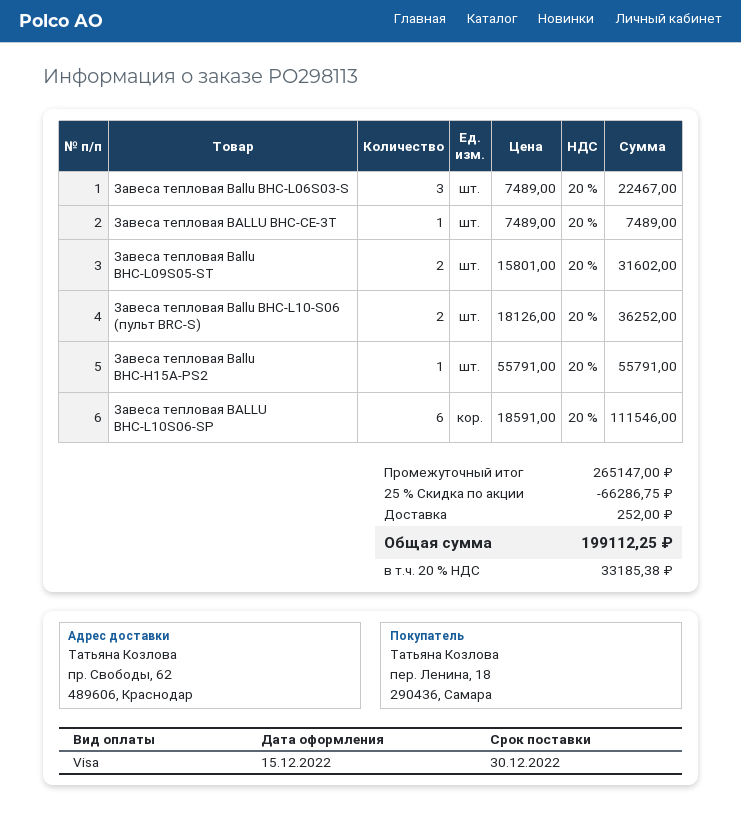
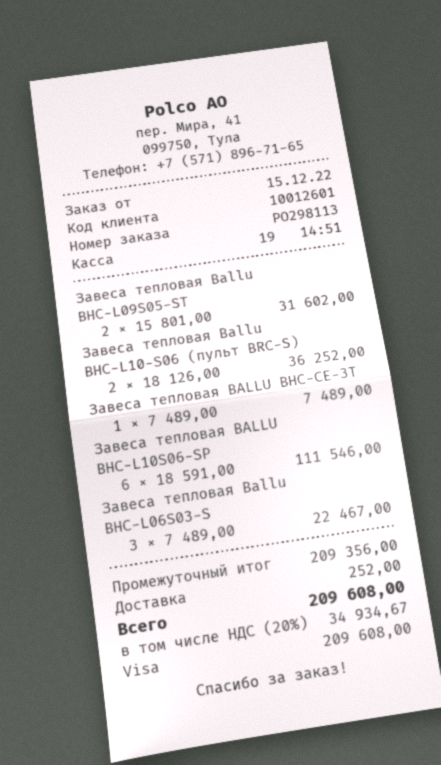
Завеса тепловая Ballu BHC-H15A-PS2: 1 x 55791.00 = 55791.00 -> none
subtotal: 265147.00 -> 209356.00
discount: 25% = 66286.75 -> none
tax: 20% = 33185.38 -> 20% = 34934.67
total: 199112.25 -> 209608.00

